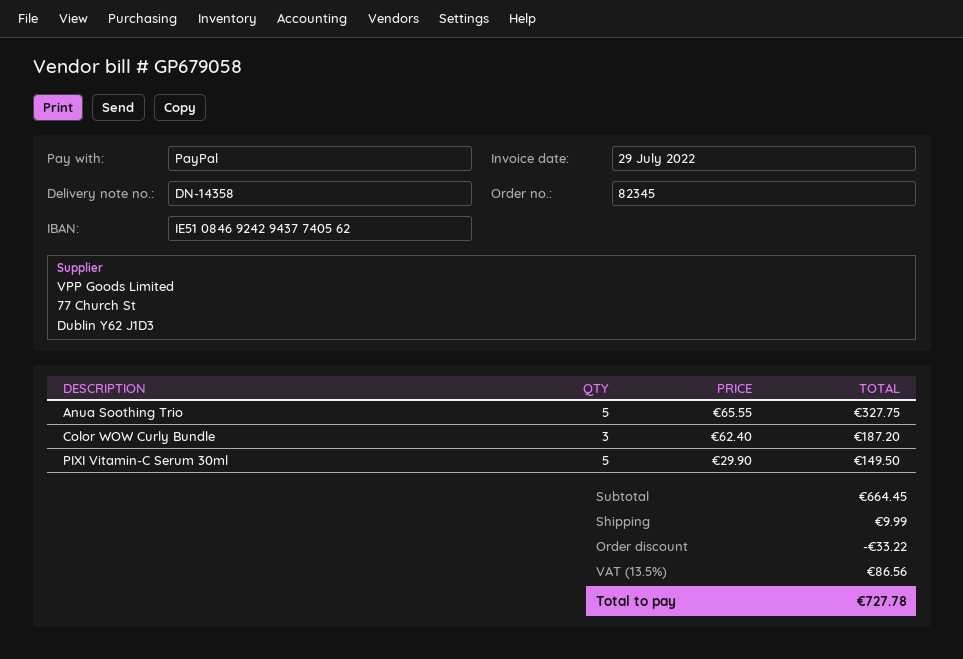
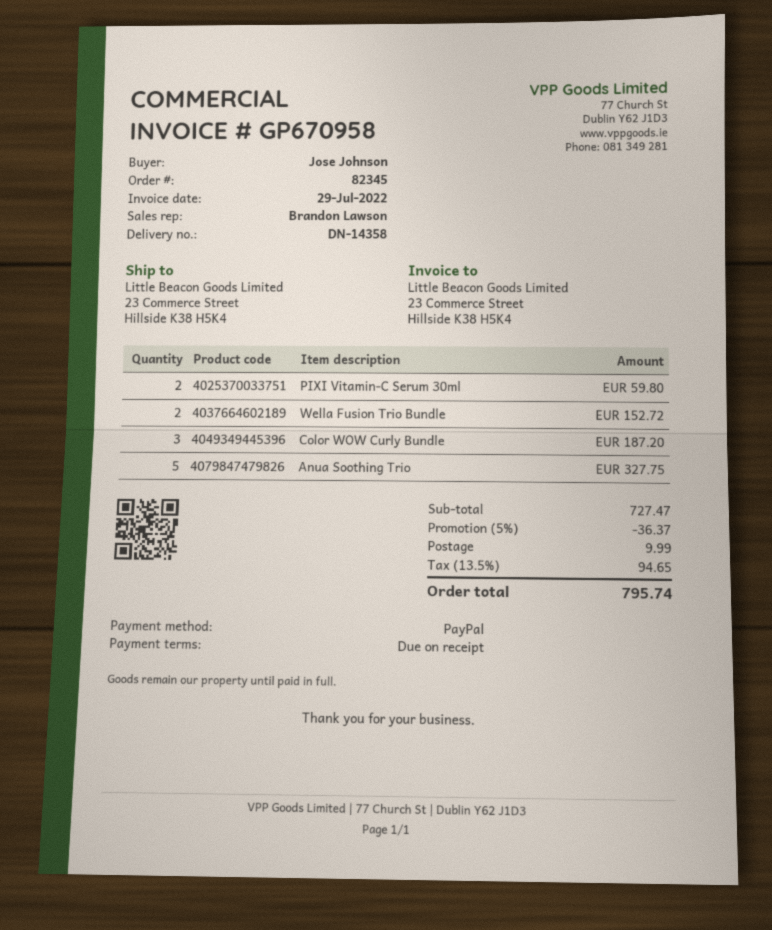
invoice number: GP679058 -> GP670958
PIXI Vitamin-C Serum 30ml: 5 for 149.50 -> 2 for 59.80
Wella Fusion Trio Bundle: none -> 2 for 152.72
subtotal: 664.45 -> 727.47
discount: 33.22 -> 36.37
tax: 13.5% = 86.56 -> 13.5% = 94.65
total: 727.78 -> 795.74

